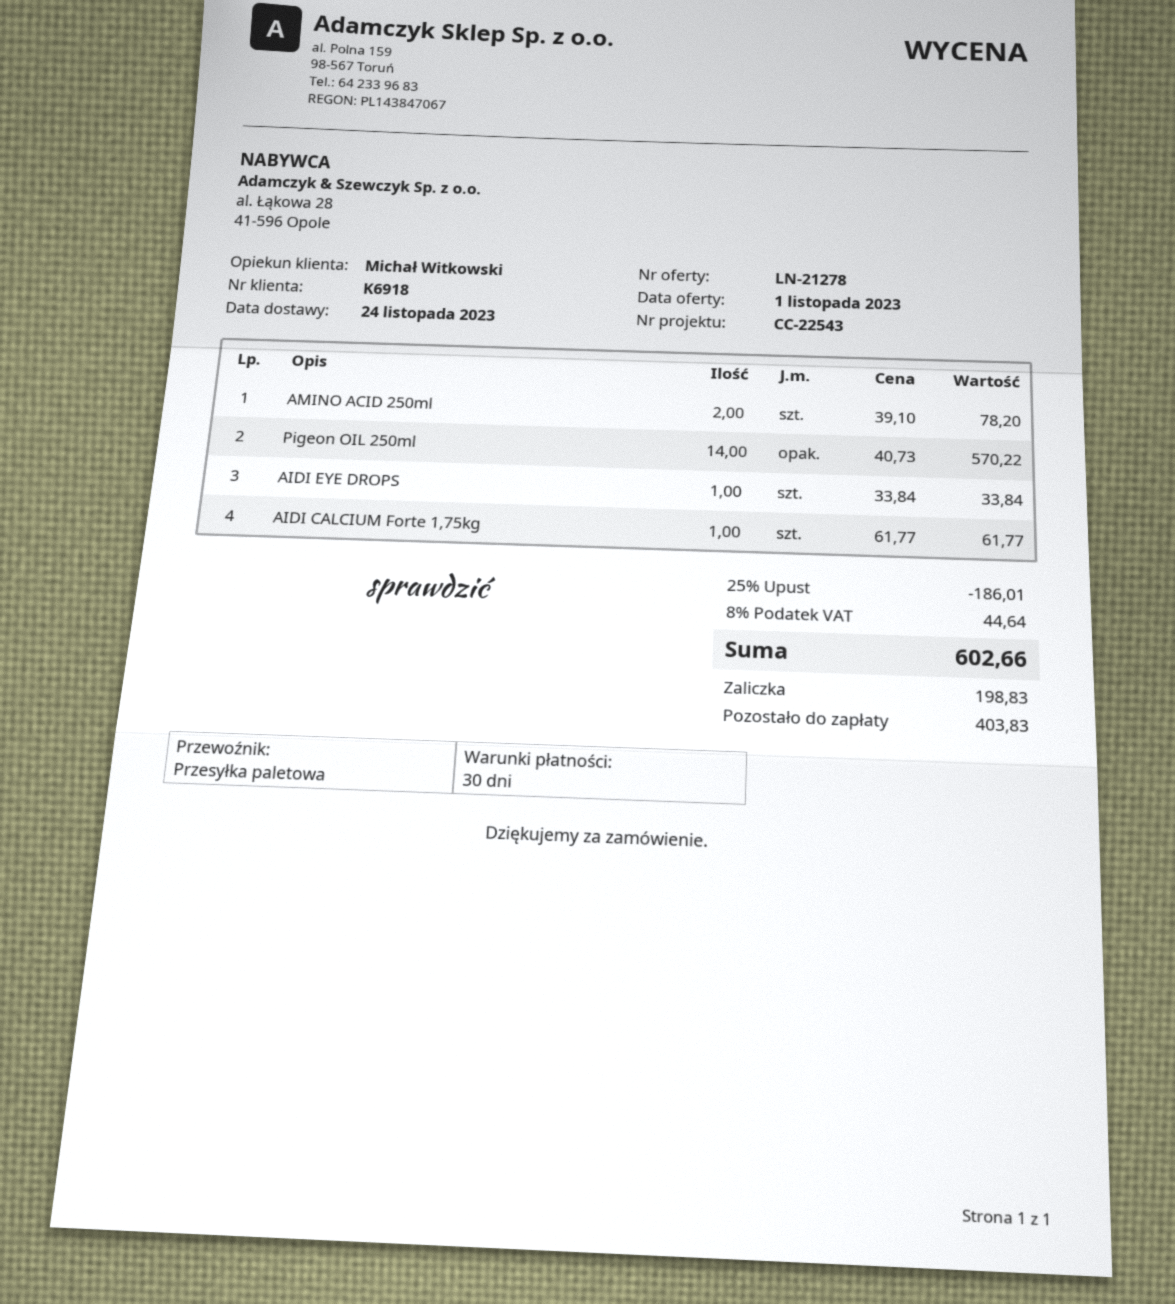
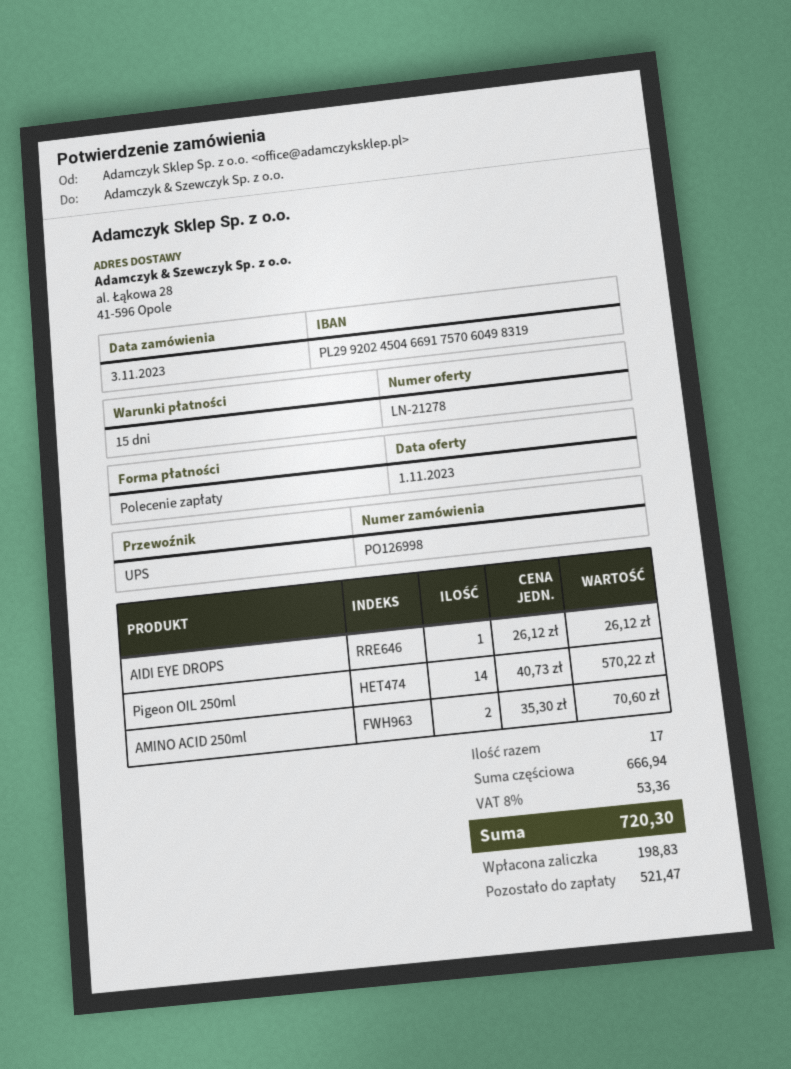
payment terms: 30 days -> 15 days
shipping method: pallet freight -> UPS
AMINO ACID 250ml: 2 x 39.10 = 78.20 -> 2 x 35.30 = 70.60
AIDI EYE DROPS: 1 x 33.84 = 33.84 -> 1 x 26.12 = 26.12
AIDI CALCIUM Forte 1,75kg: 1 x 61.77 = 61.77 -> none
discount: 25% = 186.01 -> none
tax: 8% = 44.64 -> 8% = 53.36
total: 602.66 -> 720.30
balance: 403.83 -> 521.47

